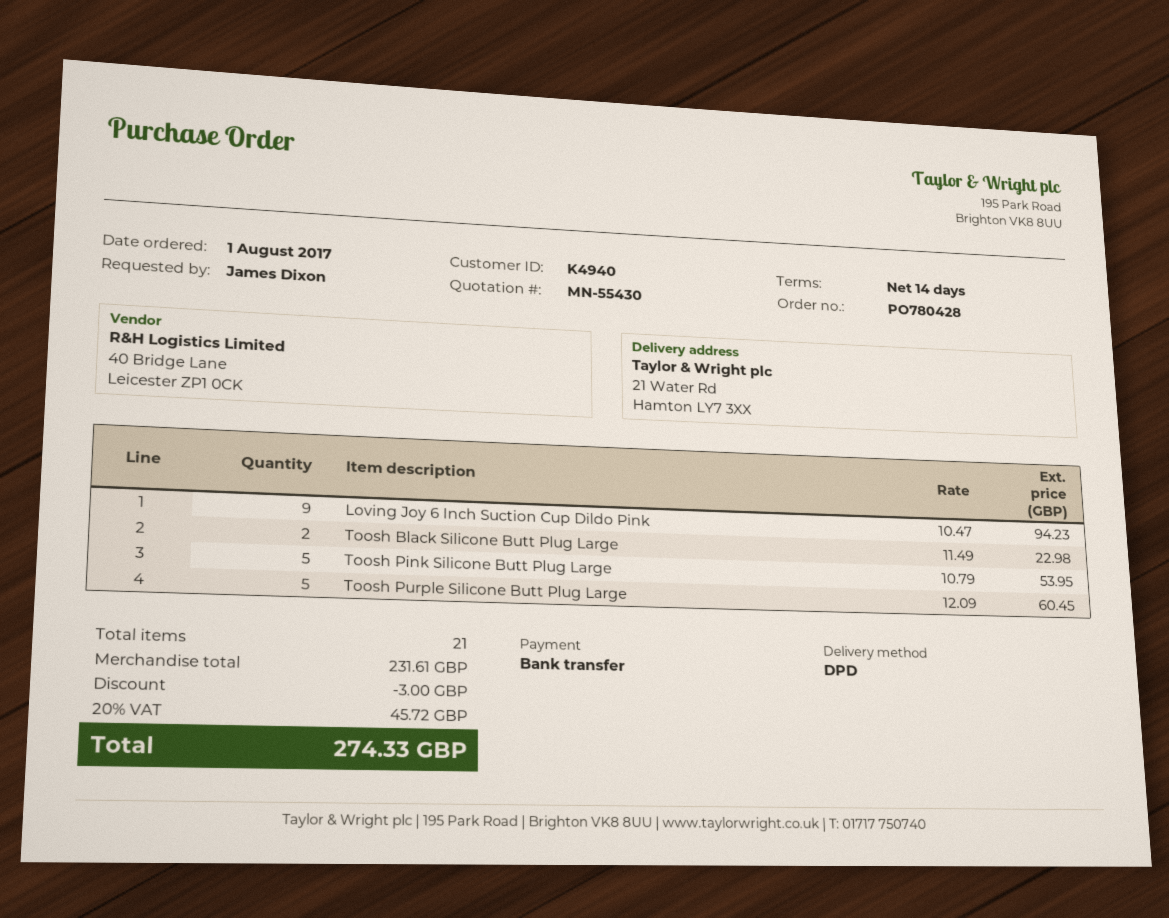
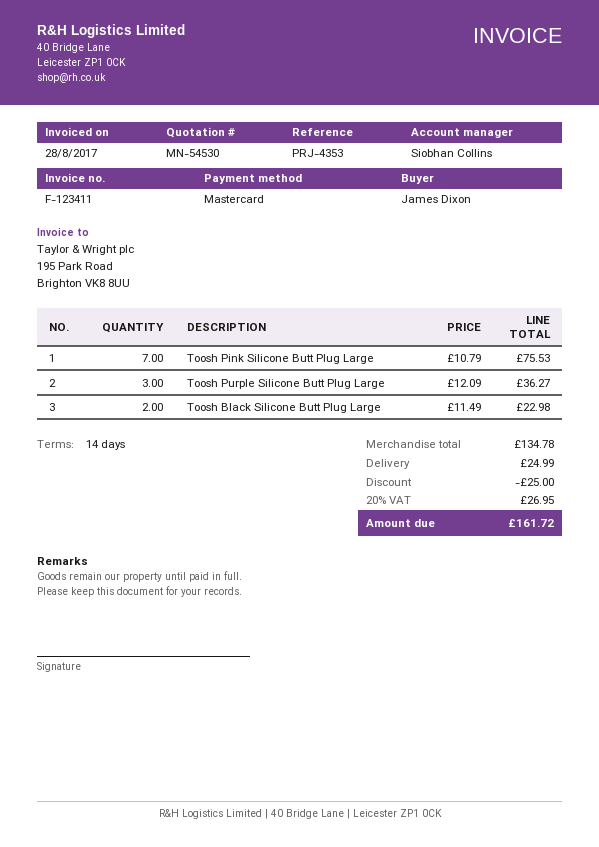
quote number: MN-55430 -> MN-54530
payment method: bank transfer -> Mastercard
Loving Joy 6 Inch Suction Cup Dildo Pink: 9 x 10.47 = 94.23 -> none
Toosh Pink Silicone Butt Plug Large: 5 x 10.79 = 53.95 -> 7 x 10.79 = 75.53
Toosh Purple Silicone Butt Plug Large: 5 x 12.09 = 60.45 -> 3 x 12.09 = 36.27
subtotal: 231.61 -> 134.78
discount: 3.00 -> 25.00
shipping: none -> 24.99
tax: 20% = 45.72 -> 20% = 26.95
total: 274.33 -> 161.72

